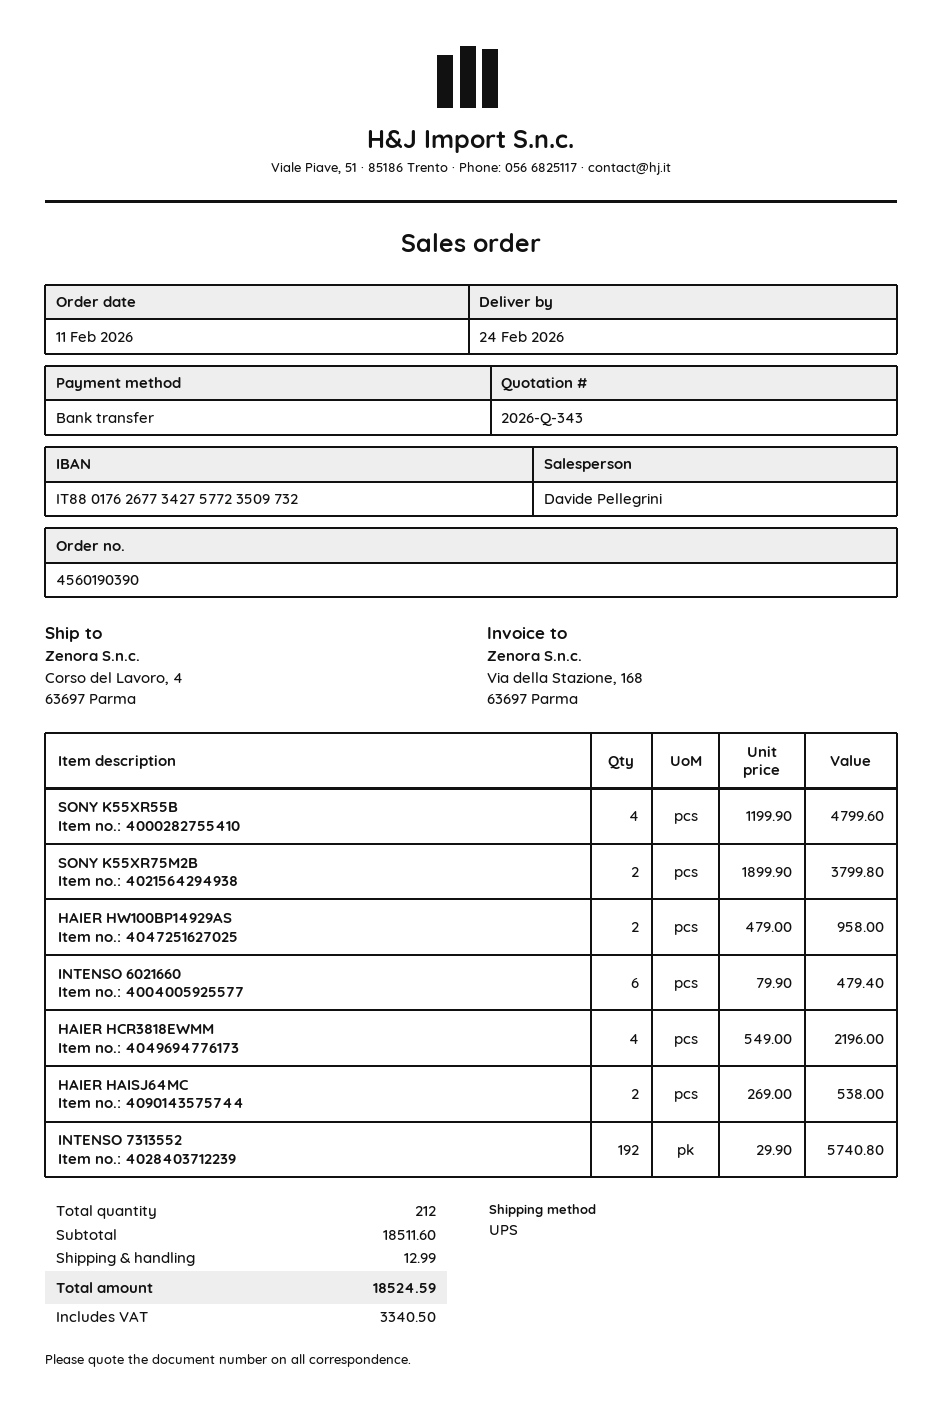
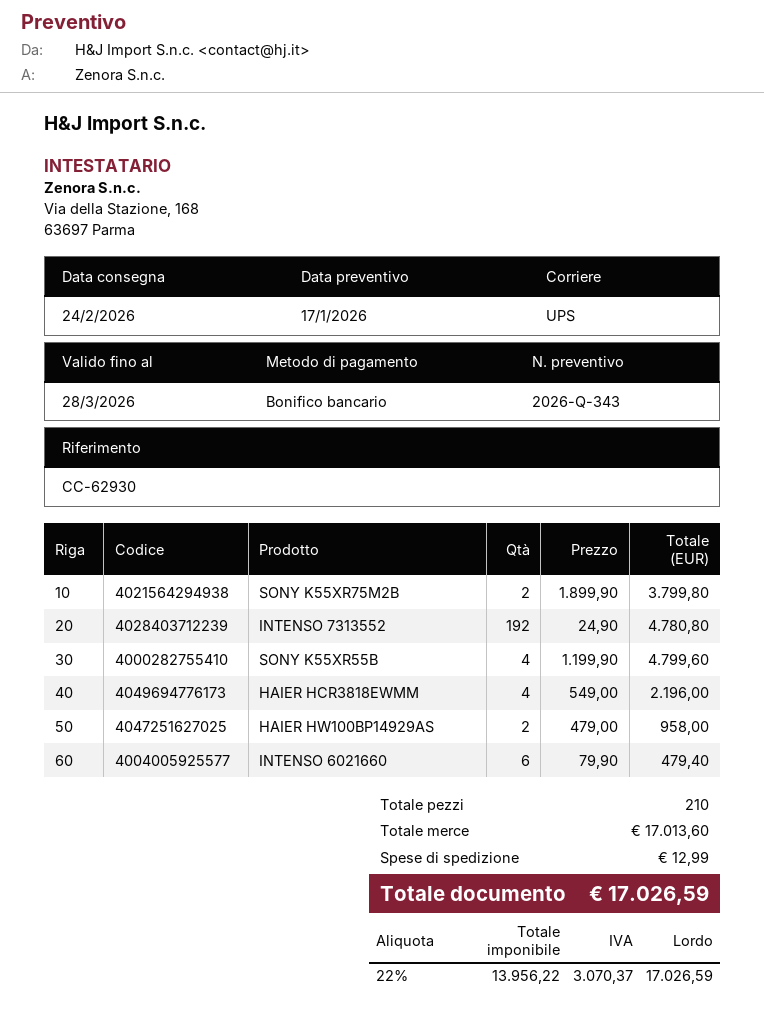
HAIER HAISJ64MC: 2 x 269.00 = 538.00 -> none
INTENSO 7313552: 192 x 29.90 = 5740.80 -> 192 x 24.90 = 4780.80
total quantity: 212 -> 210
subtotal: 18511.60 -> 17013.60
tax: 3340.50 -> 3070.37
total: 18524.59 -> 17026.59

